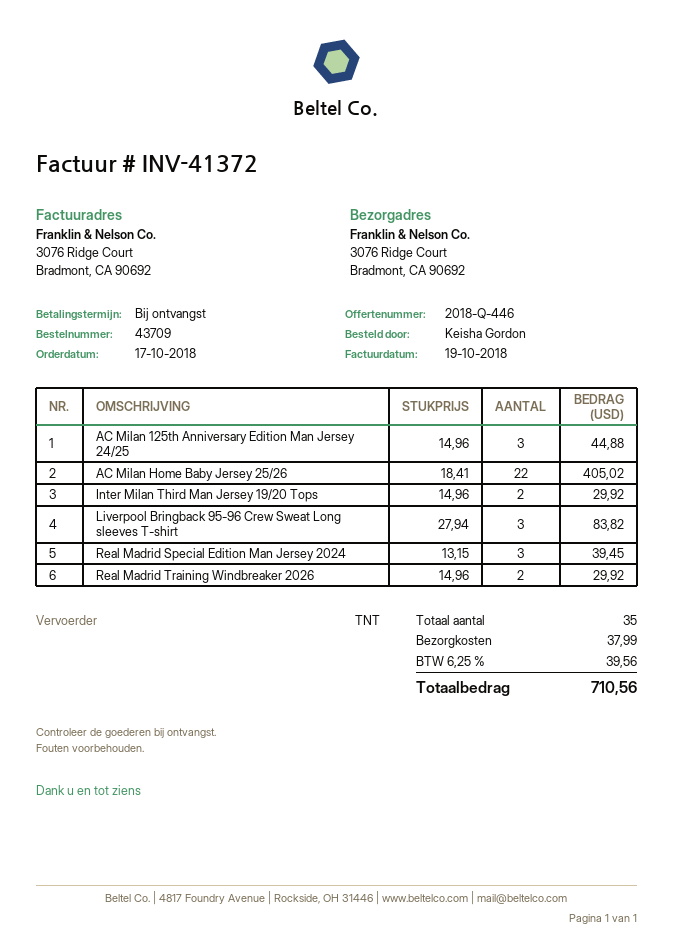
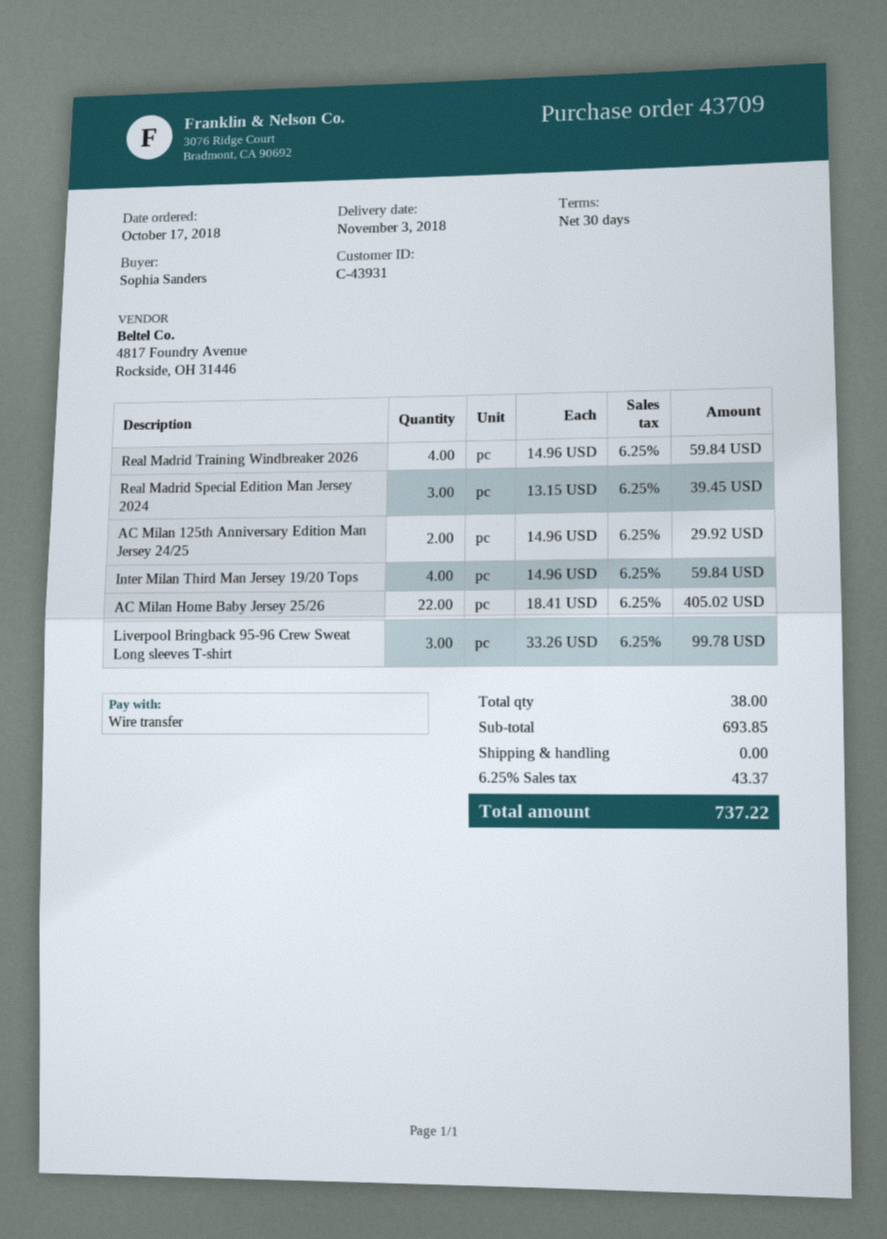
payment terms: on receipt -> 30 days
ordered by: Keisha Gordon -> Sophia Sanders
AC Milan 125th Anniversary Edition Man Jersey 24/25: 3 x 14.96 = 44.88 -> 2 x 14.96 = 29.92
Inter Milan Third Man Jersey 19/20 Tops: 2 x 14.96 = 29.92 -> 4 x 14.96 = 59.84
Liverpool Bringback 95-96 Crew Sweat Long sleeves T-shirt: 3 x 27.94 = 83.82 -> 3 x 33.26 = 99.78
Real Madrid Training Windbreaker 2026: 2 x 14.96 = 29.92 -> 4 x 14.96 = 59.84
total quantity: 35 -> 38
shipping: 37.99 -> 0.00
tax: 6.25% = 39.56 -> 6.25% = 43.37
total: 710.56 -> 737.22

